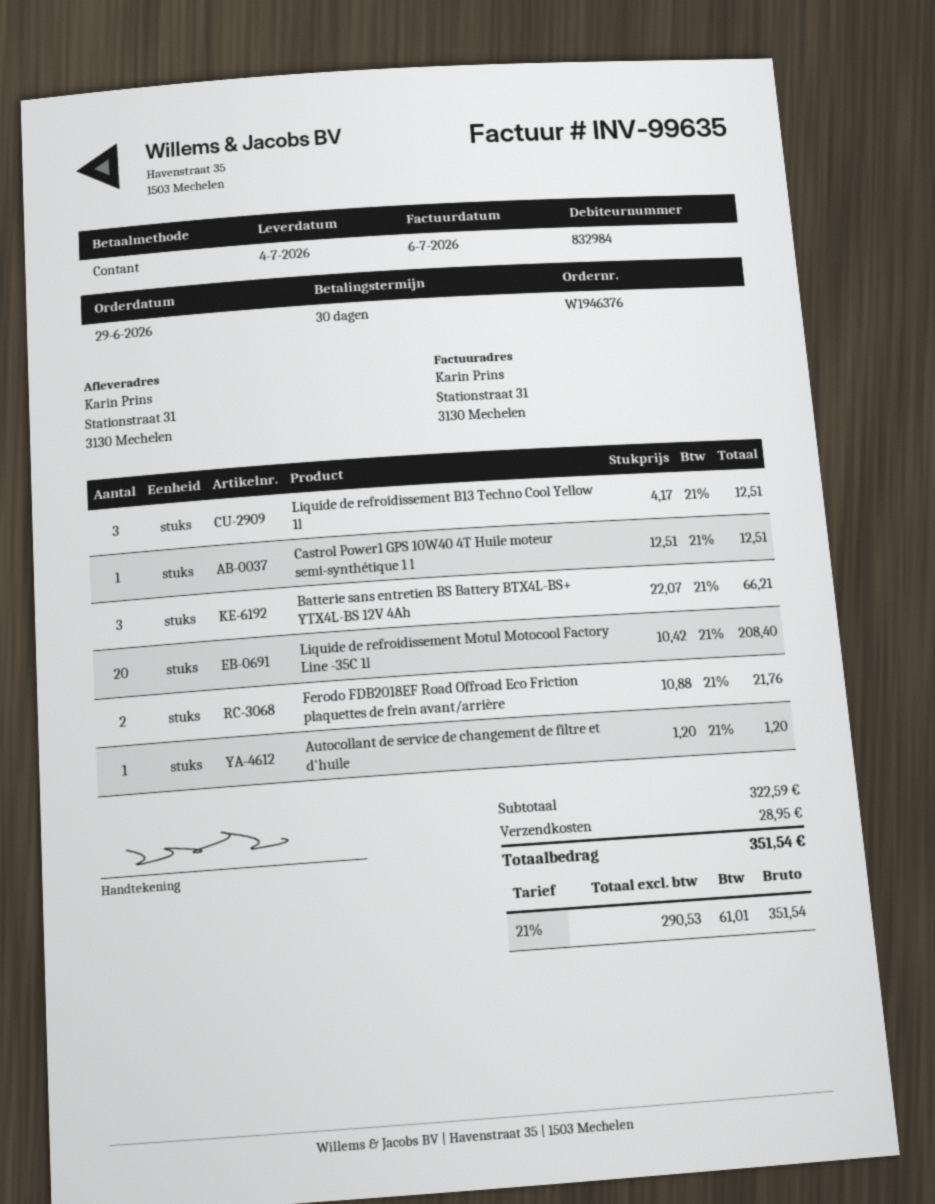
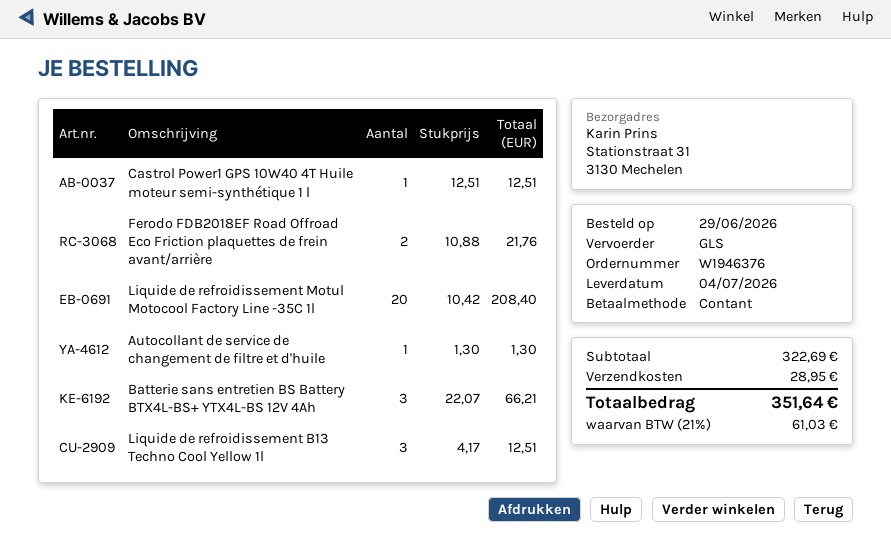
Autocollant de service de changement de filtre et d'huile: 1 x 1.20 = 1.20 -> 1 x 1.30 = 1.30
subtotal: 322.59 -> 322.69
tax: 21% = 61.01 -> 21% = 61.03
total: 351.54 -> 351.64

